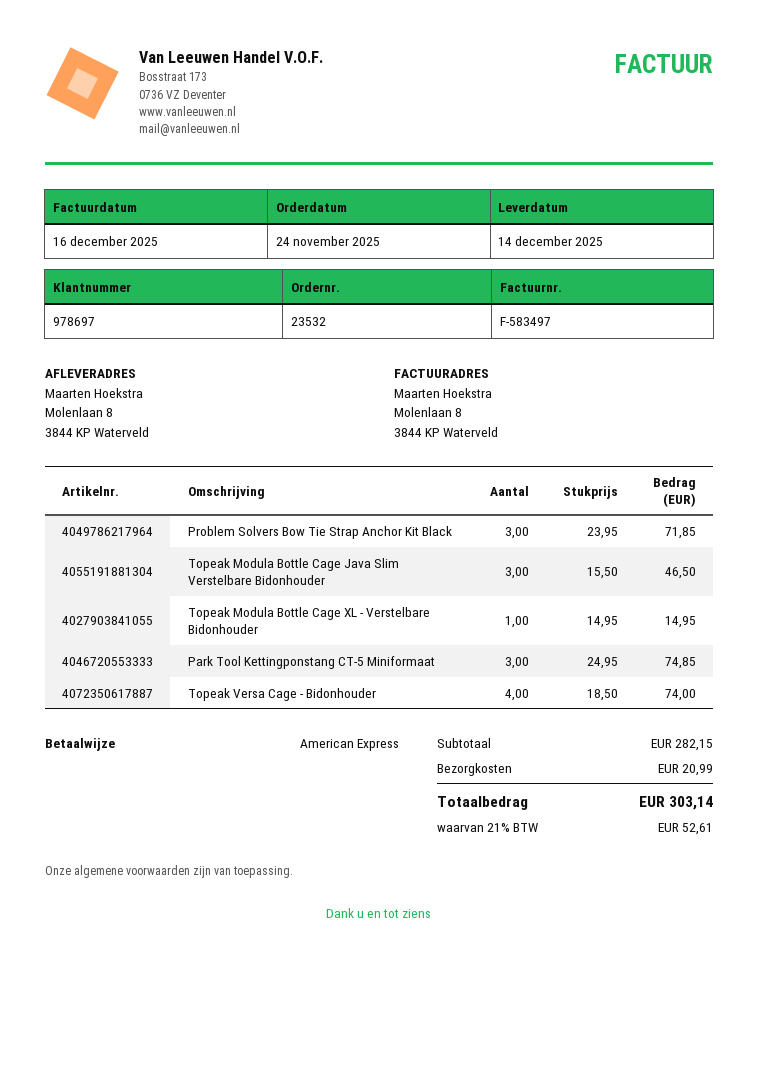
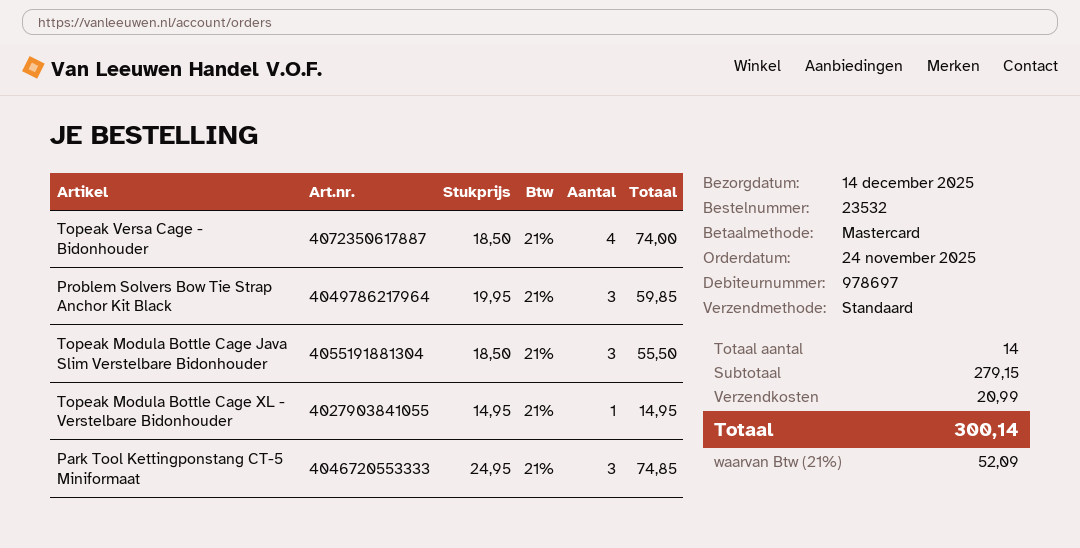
payment method: American Express -> Mastercard
Problem Solvers Bow Tie Strap Anchor Kit Black: 3 x 23.95 = 71.85 -> 3 x 19.95 = 59.85
Topeak Modula Bottle Cage Java Slim Verstelbare Bidonhouder: 3 x 15.50 = 46.50 -> 3 x 18.50 = 55.50
subtotal: 282.15 -> 279.15
tax: 21% = 52.61 -> 21% = 52.09
total: 303.14 -> 300.14

